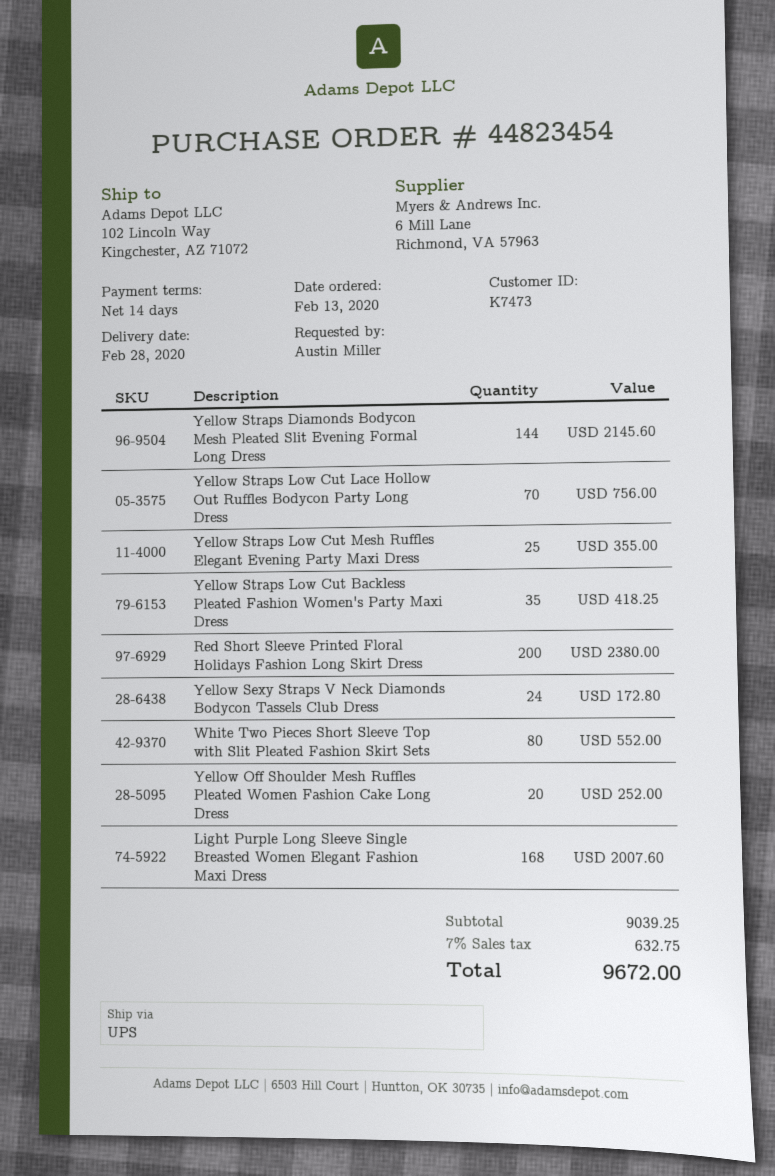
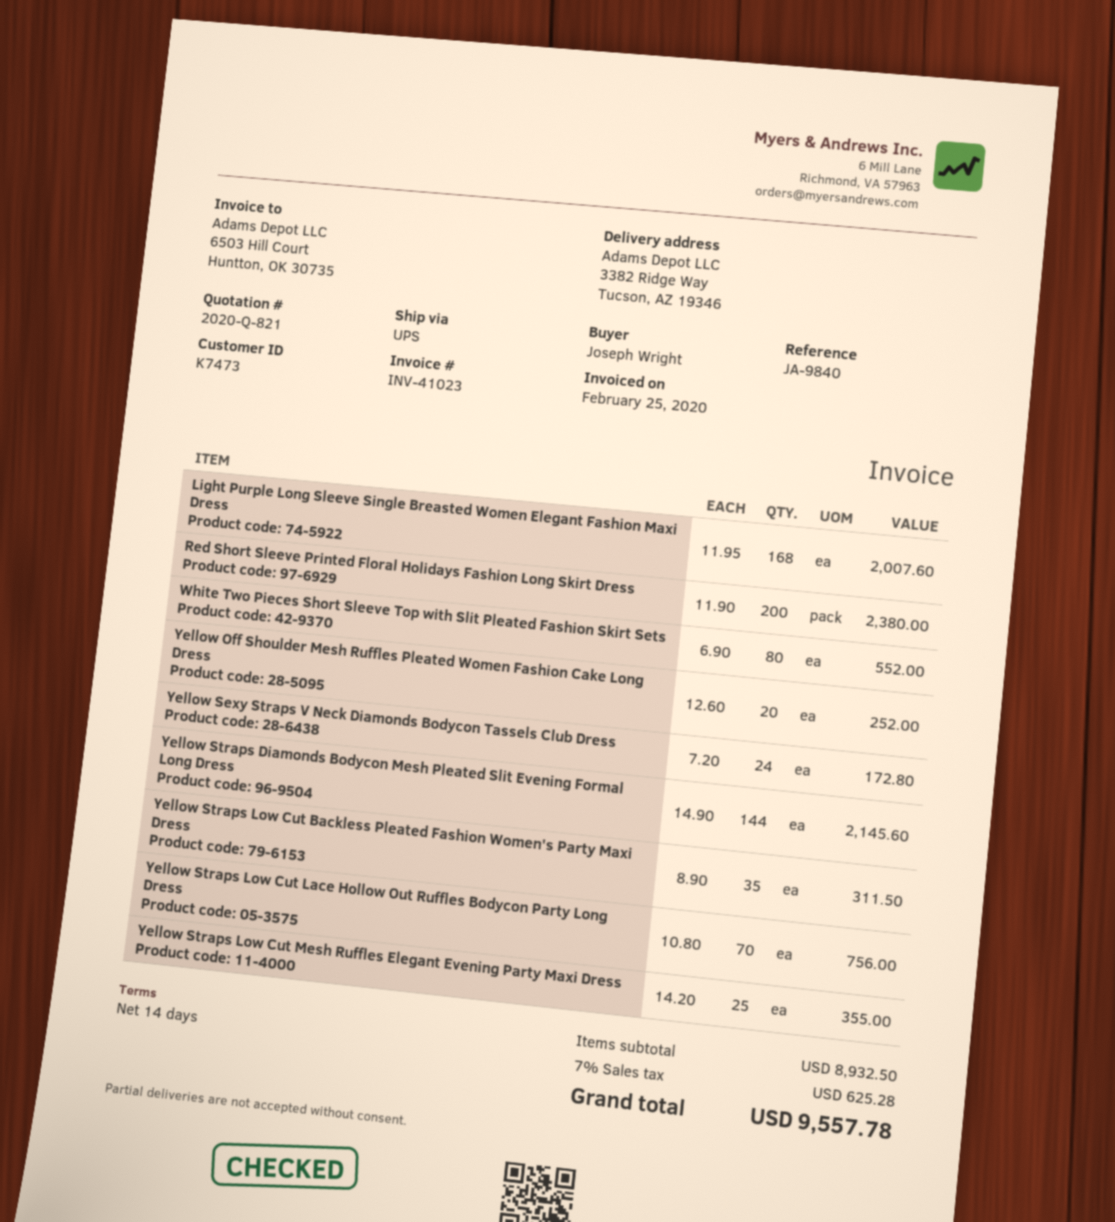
ordered by: Austin Miller -> Joseph Wright
ship to: 102 Lincoln Way, Kingchester, AZ 71072 -> 3382 Ridge Way, Tucson, AZ 19346
Yellow Straps Low Cut Backless Pleated Fashion Women's Party Maxi Dress: 35 for 418.25 -> 35 for 311.50
subtotal: 9039.25 -> 8932.50
tax: 7% = 632.75 -> 7% = 625.28
total: 9672.00 -> 9557.78

